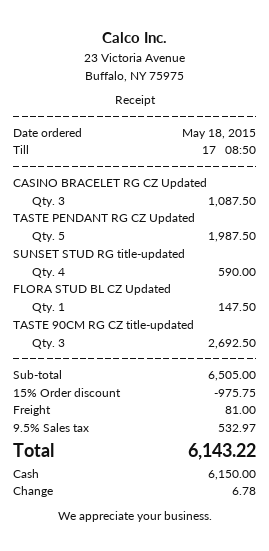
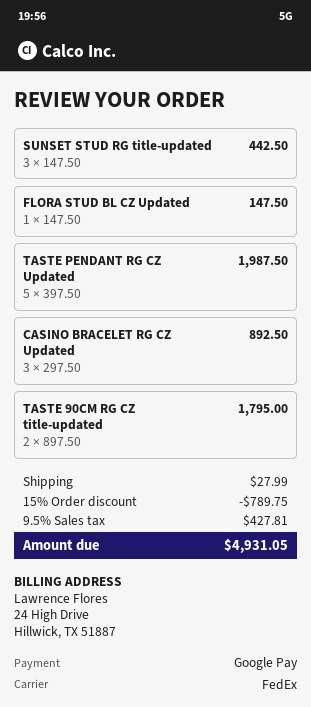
payment method: cash -> Google Pay
CASINO BRACELET RG CZ Updated: 3 for 1087.50 -> 3 for 892.50
SUNSET STUD RG title-updated: 4 for 590.00 -> 3 for 442.50
TASTE 90CM RG CZ title-updated: 3 for 2692.50 -> 2 for 1795.00
discount: 15% = 975.75 -> 15% = 789.75
shipping: 81.00 -> 27.99
tax: 9.5% = 532.97 -> 9.5% = 427.81
total: 6143.22 -> 4931.05

